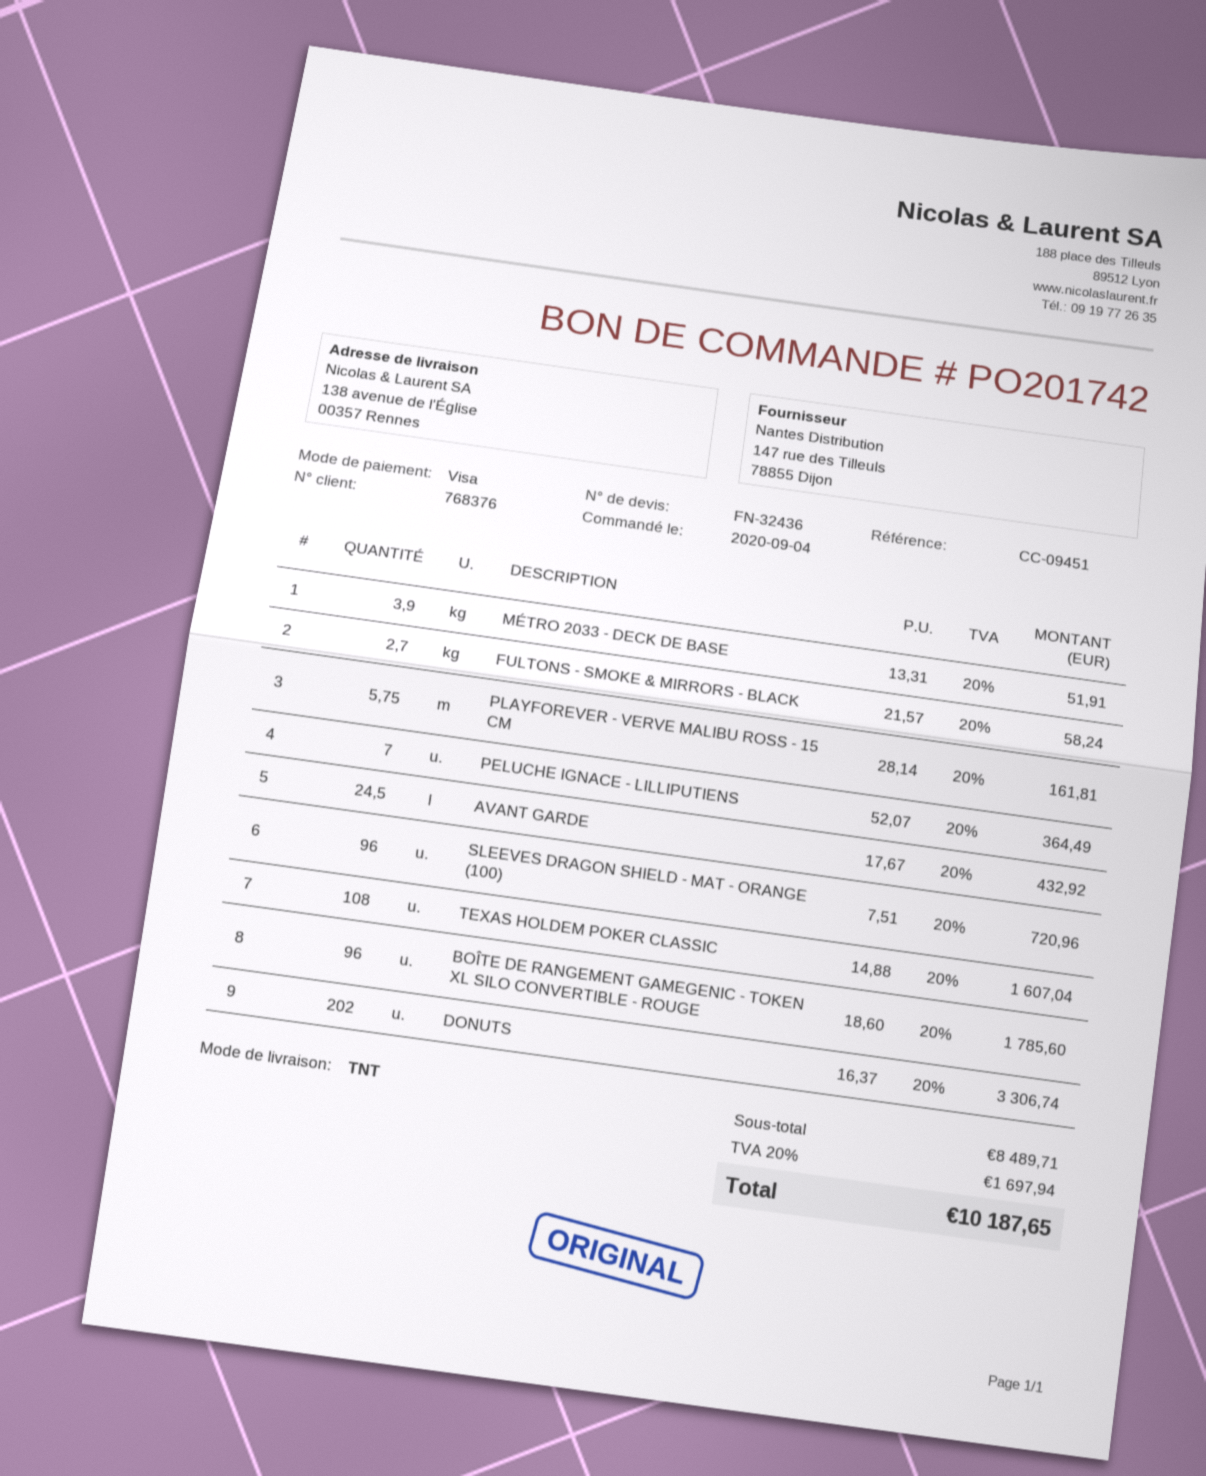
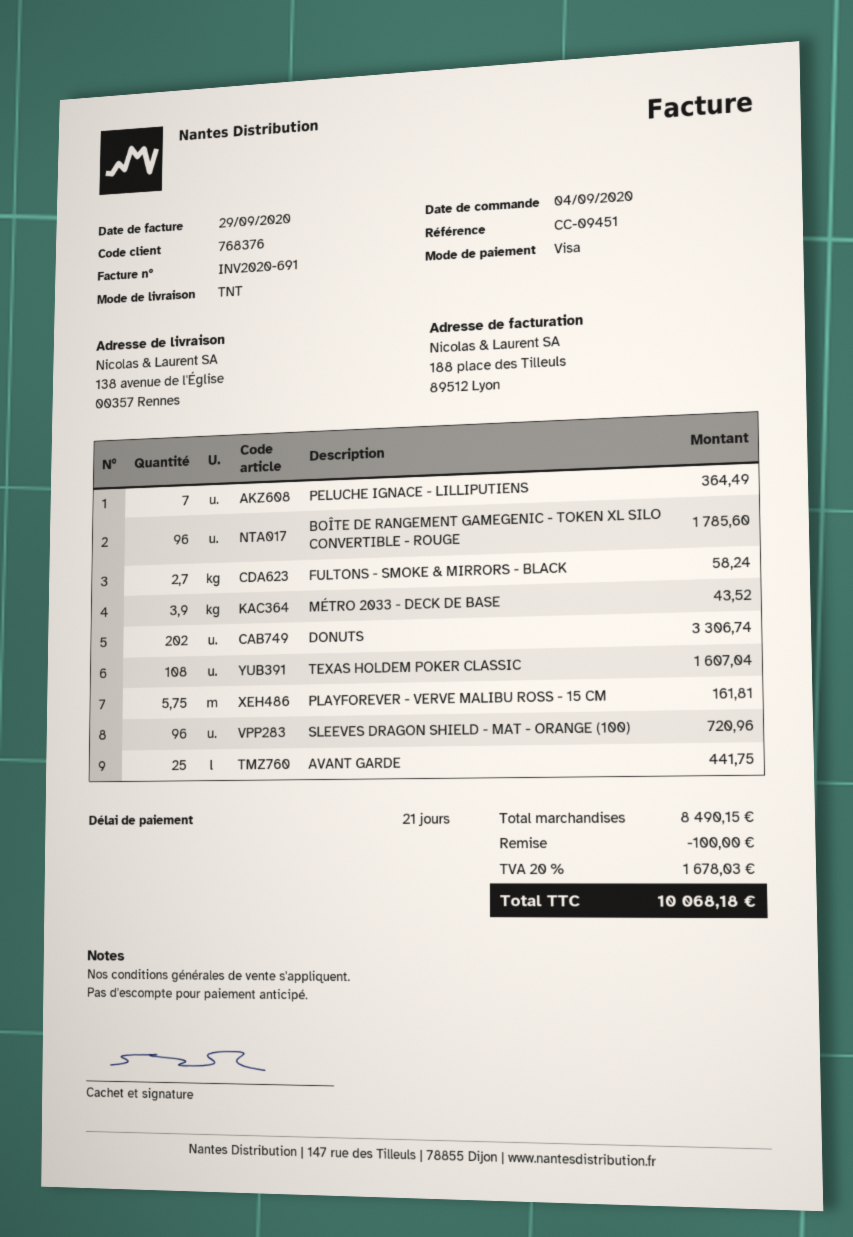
MÉTRO 2033 - DECK DE BASE: 3.9 for 51.91 -> 3.9 for 43.52
AVANT GARDE: 24.5 for 432.92 -> 25 for 441.75
subtotal: 8489.71 -> 8490.15
discount: none -> 100.00
tax: 20% = 1697.94 -> 20% = 1678.03
total: 10187.65 -> 10068.18

